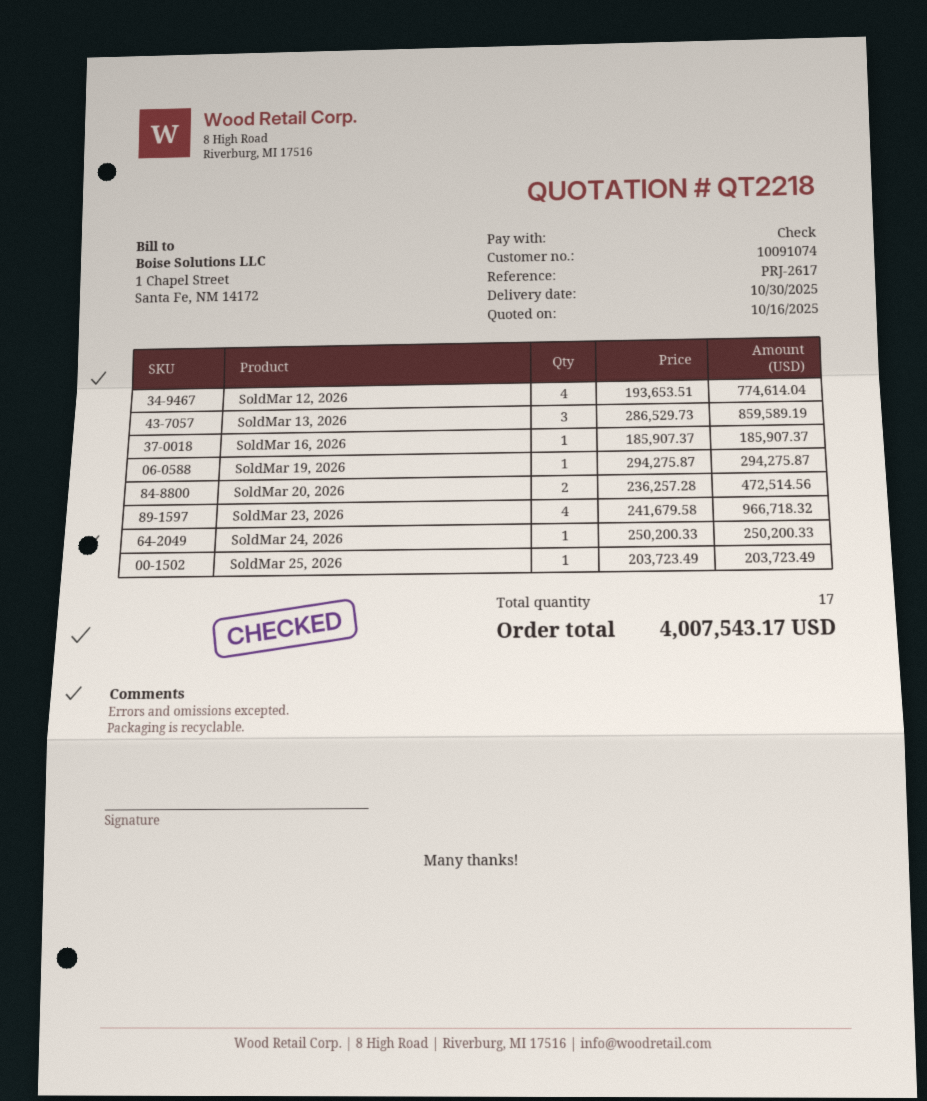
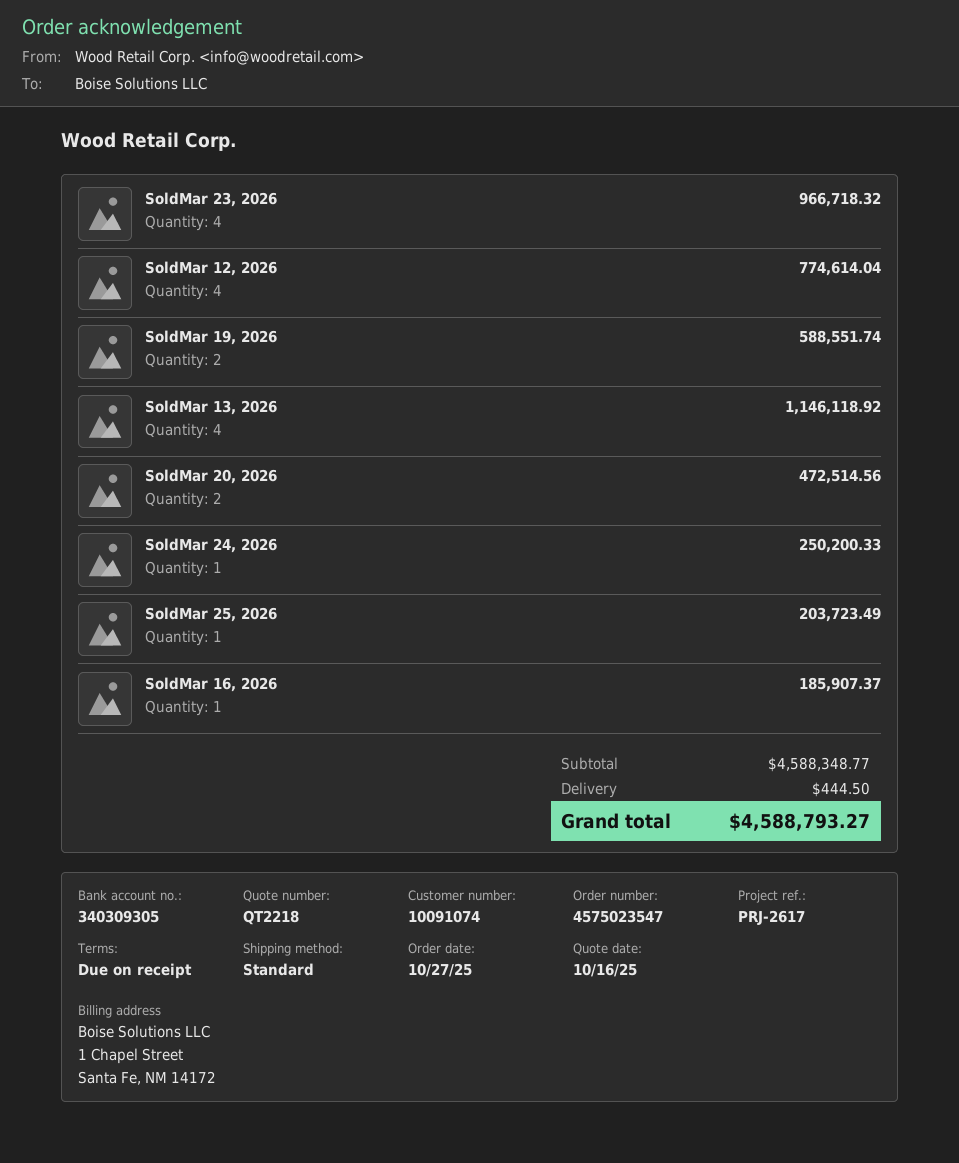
SoldMar 13, 2026: 3 for 859589.19 -> 4 for 1146118.92
SoldMar 19, 2026: 1 for 294275.87 -> 2 for 588551.74
shipping: none -> 444.50
total: 4007543.17 -> 4588793.27

